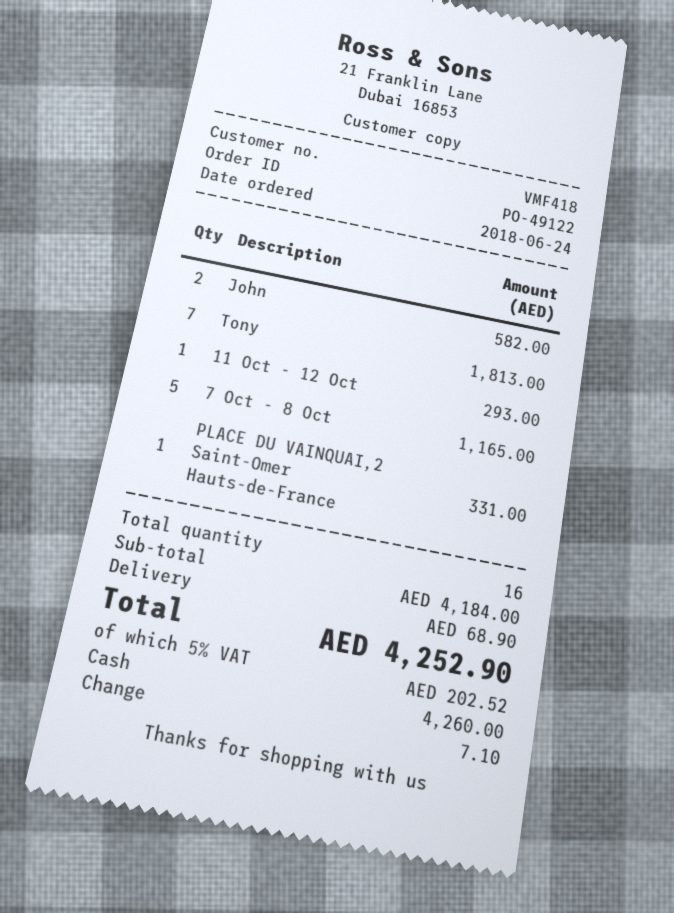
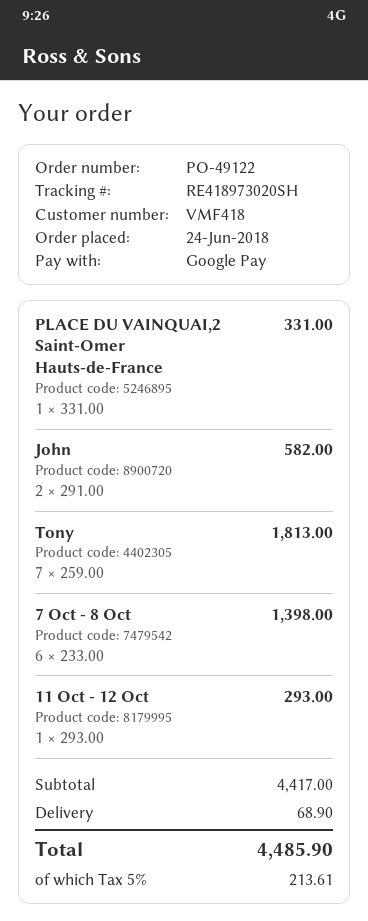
payment method: cash -> Google Pay
7 Oct - 8 Oct: 5 for 1165.00 -> 6 for 1398.00
subtotal: 4184.00 -> 4417.00
tax: 5% = 202.52 -> 5% = 213.61
total: 4252.90 -> 4485.90

